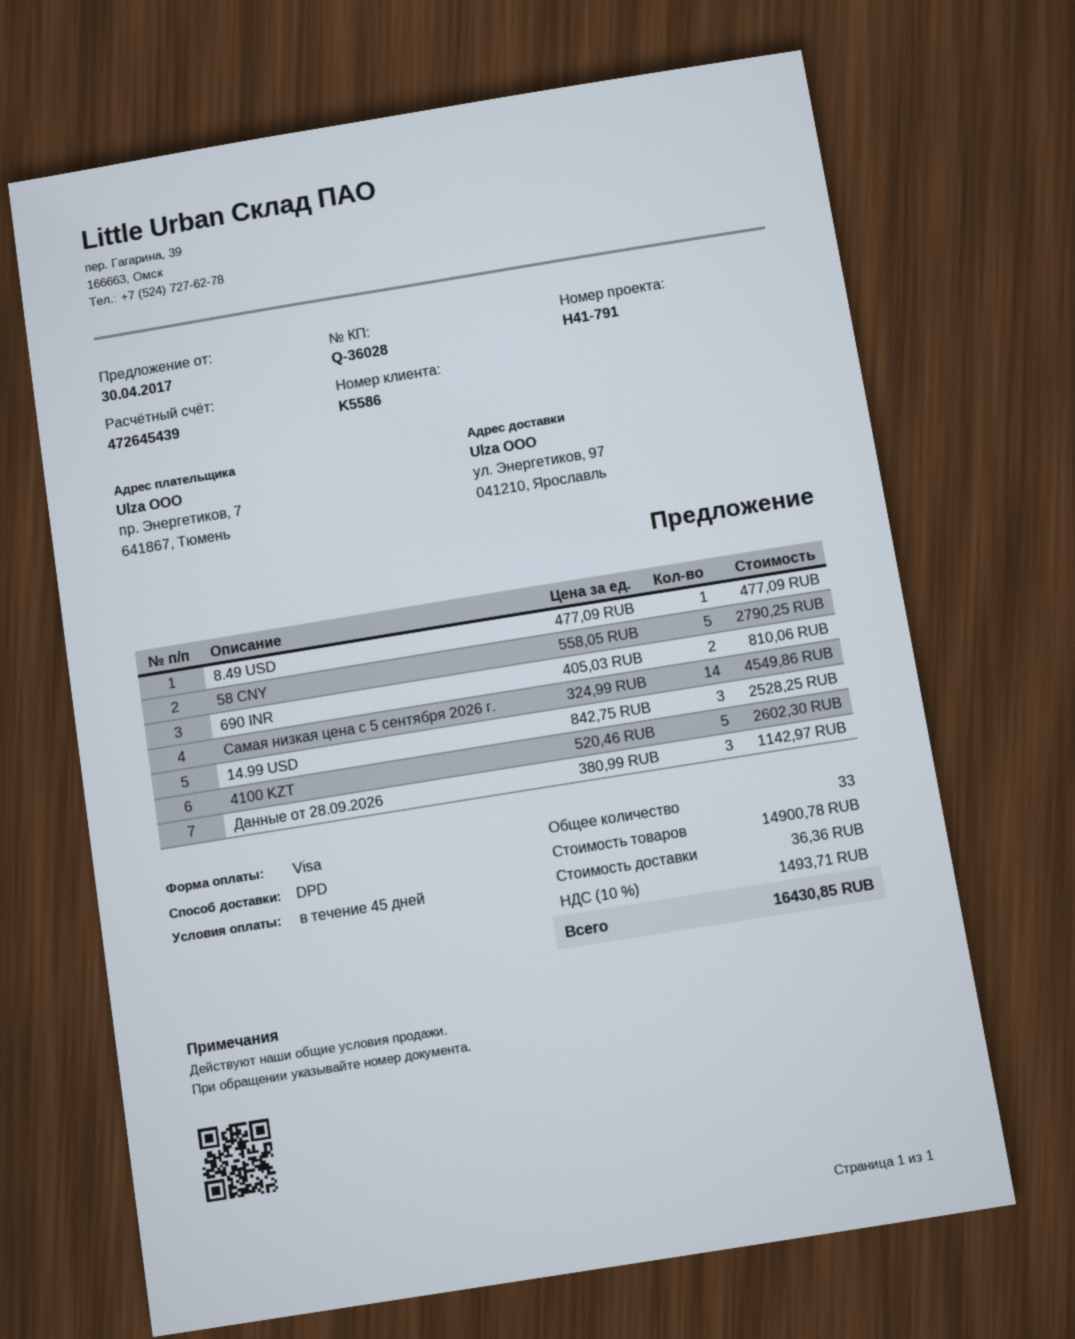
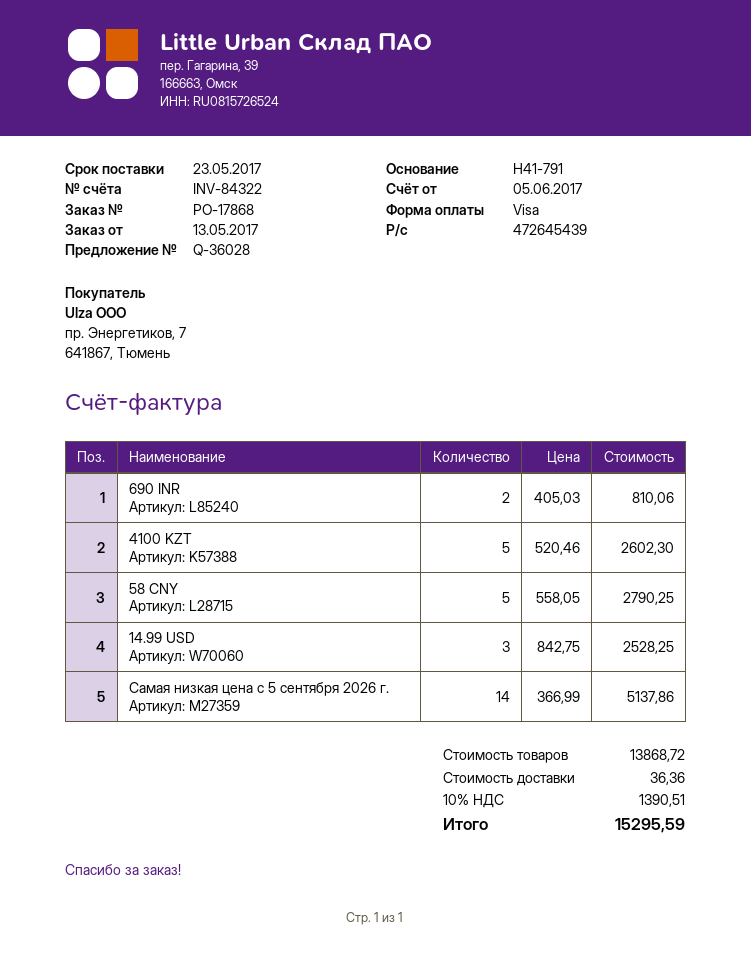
8.49 USD: 1 x 477.09 = 477.09 -> none
Самая низкая цена с 5 сентября 2026 г.: 14 x 324.99 = 4549.86 -> 14 x 366.99 = 5137.86
Данные от 28.09.2026: 3 x 380.99 = 1142.97 -> none
subtotal: 14900.78 -> 13868.72
tax: 10% = 1493.71 -> 10% = 1390.51
total: 16430.85 -> 15295.59

